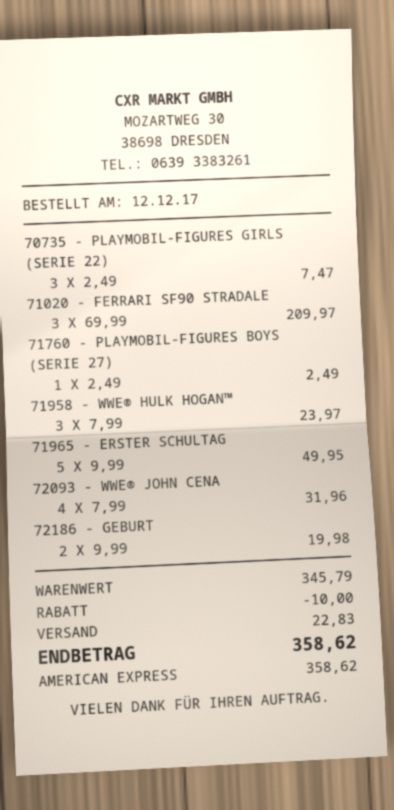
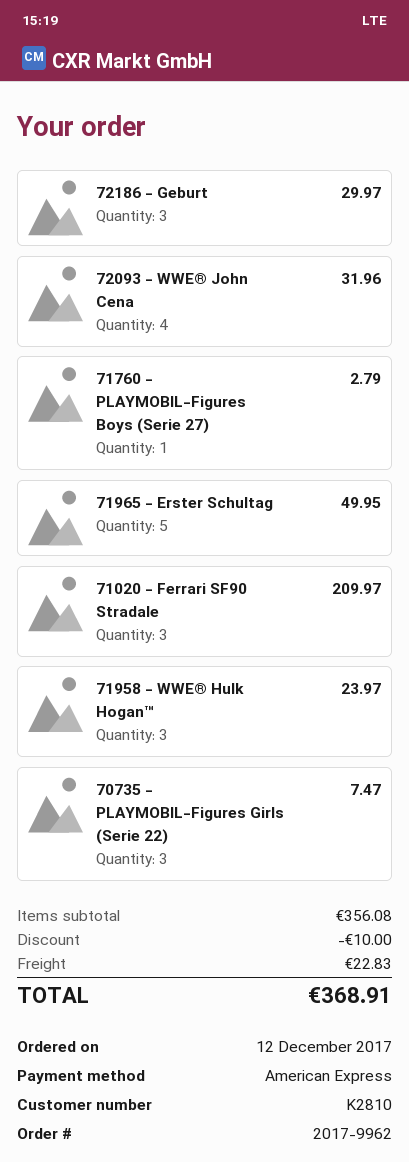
71760 - PLAYMOBIL-FIGURES BOYS (SERIE 27): 1 for 2.49 -> 1 for 2.79
72186 - GEBURT: 2 for 19.98 -> 3 for 29.97
subtotal: 345.79 -> 356.08
total: 358.62 -> 368.91

